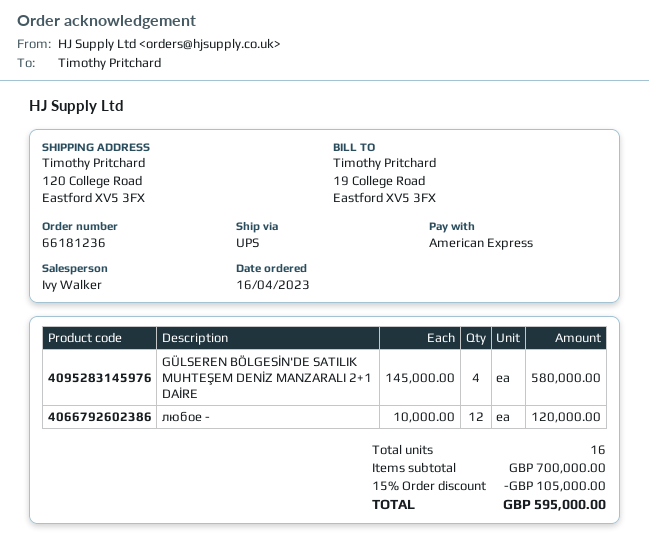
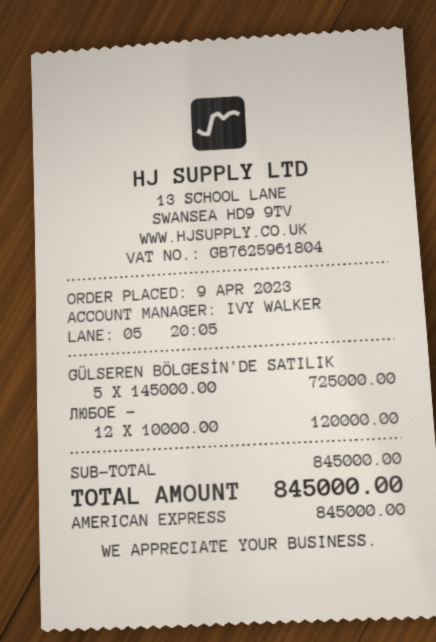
order date: 2023-04-16 -> 2023-04-09
GÜLSEREN BÖLGESİN'DE SATILIK MUHTEŞEM DENİZ MANZARALI 2+1 DAİRE: 4 x 145000.00 = 580000.00 -> 5 x 145000.00 = 725000.00
subtotal: 700000.00 -> 845000.00
discount: 15% = 105000.00 -> none
total: 595000.00 -> 845000.00

